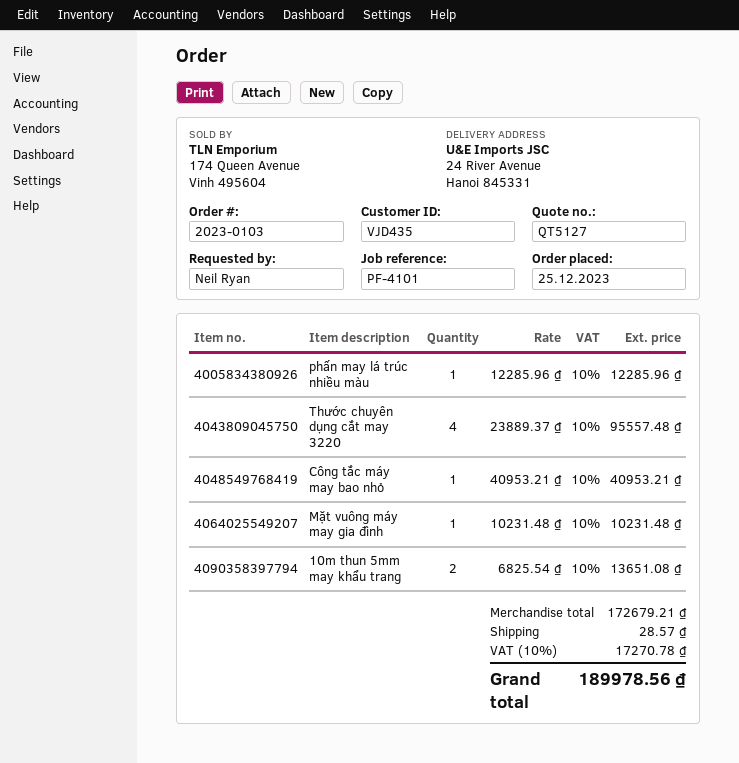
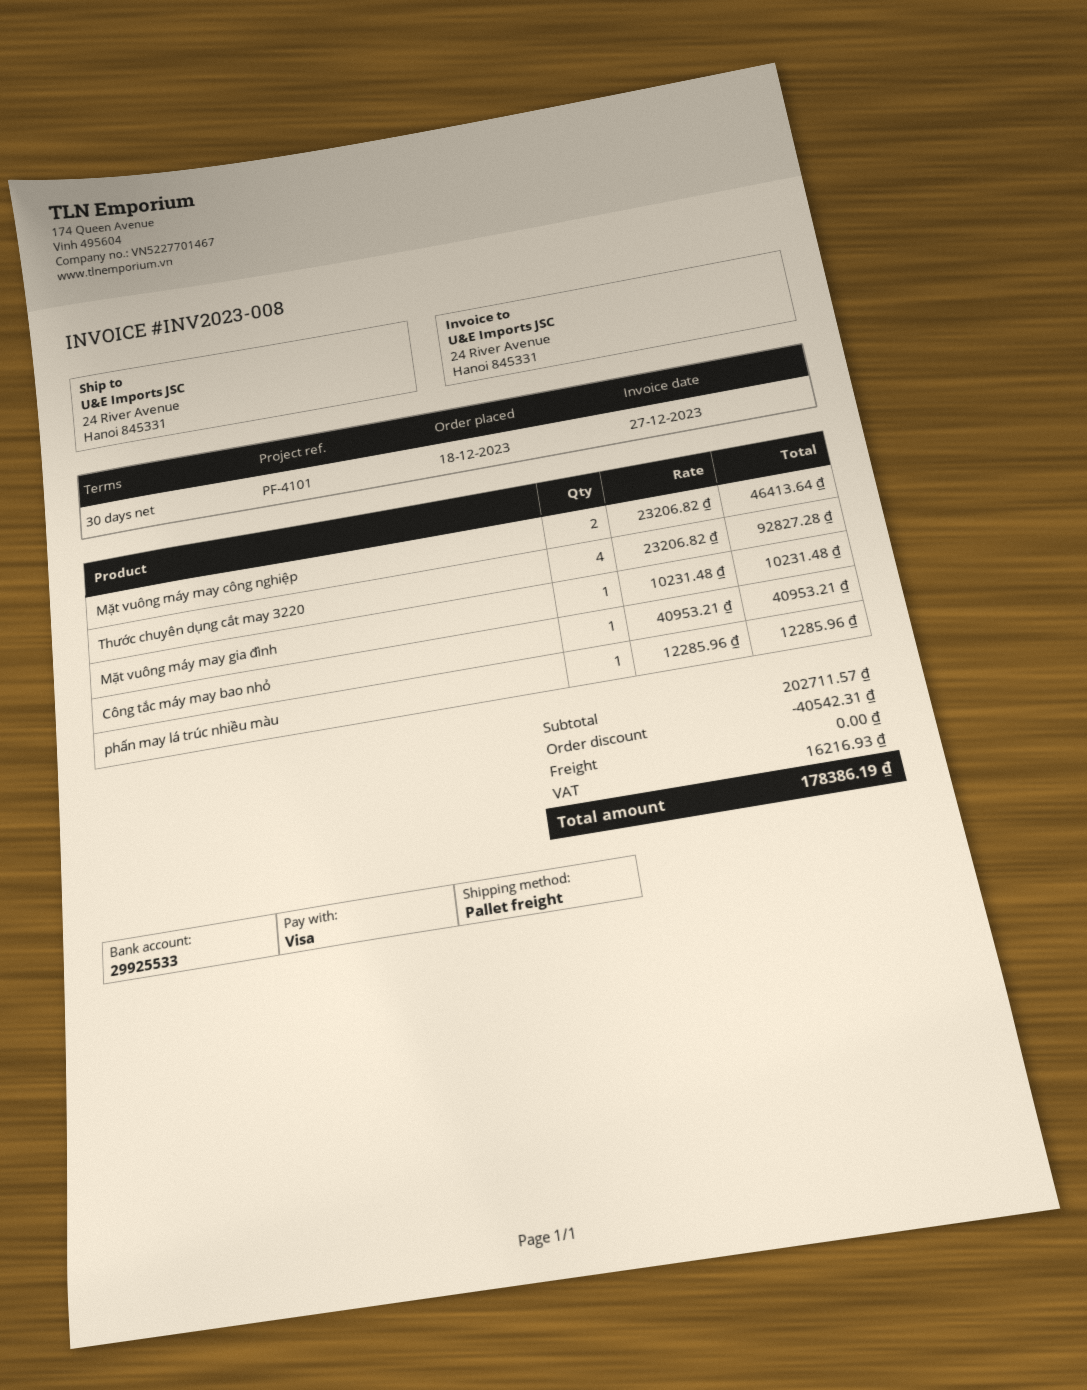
order date: 2023-12-25 -> 2023-12-18
Thước chuyên dụng cắt may 3220: 4 x 23889.37 = 95557.48 -> 4 x 23206.82 = 92827.28
10m thun 5mm may khẩu trang: 2 x 6825.54 = 13651.08 -> none
Mặt vuông máy may công nghiệp: none -> 2 x 23206.82 = 46413.64
subtotal: 172679.21 -> 202711.57
discount: none -> 40542.31
shipping: 28.57 -> 0.00
tax: 17270.78 -> 16216.93
total: 189978.56 -> 178386.19

